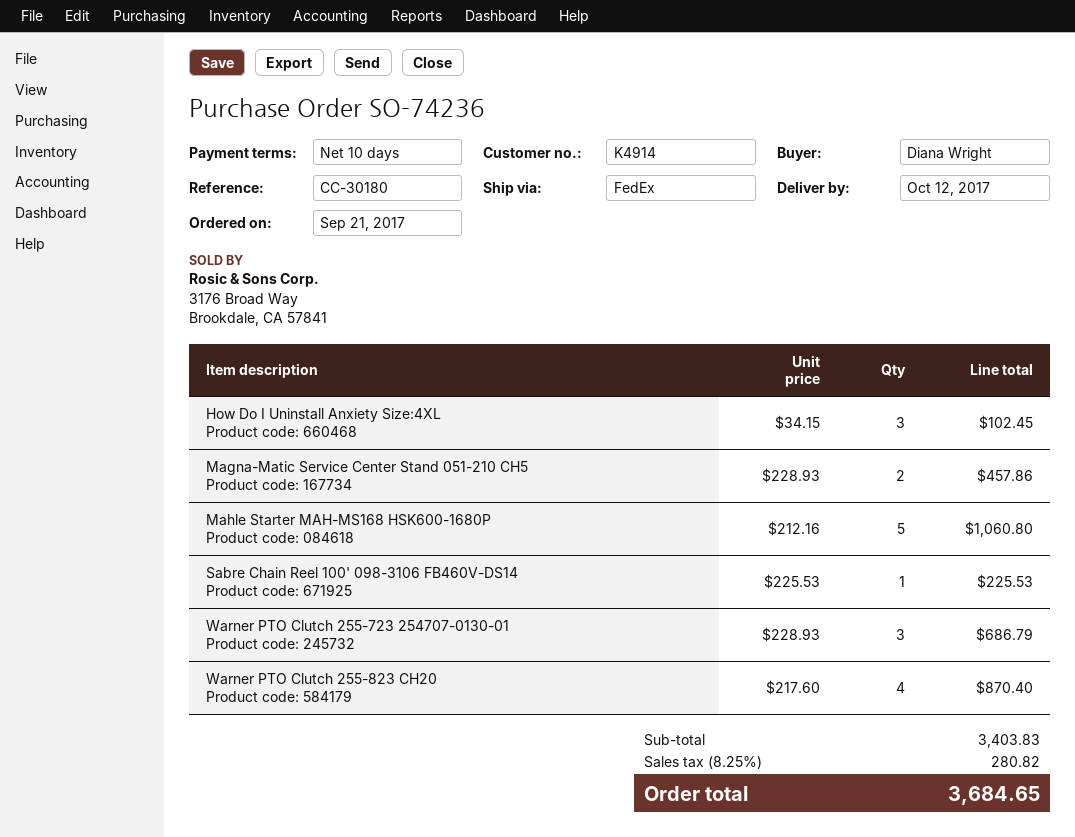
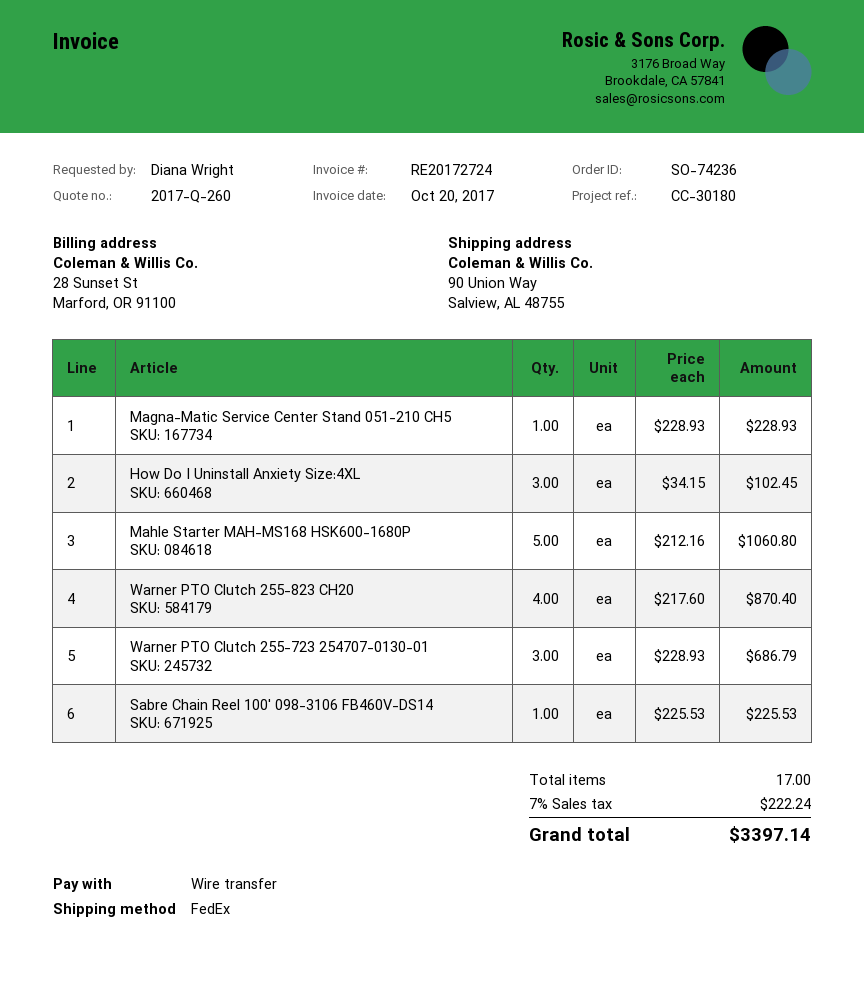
Magna-Matic Service Center Stand 051-210 CH5: 2 x 228.93 = 457.86 -> 1 x 228.93 = 228.93
tax: 8.25% = 280.82 -> 7% = 222.24
total: 3684.65 -> 3397.14

